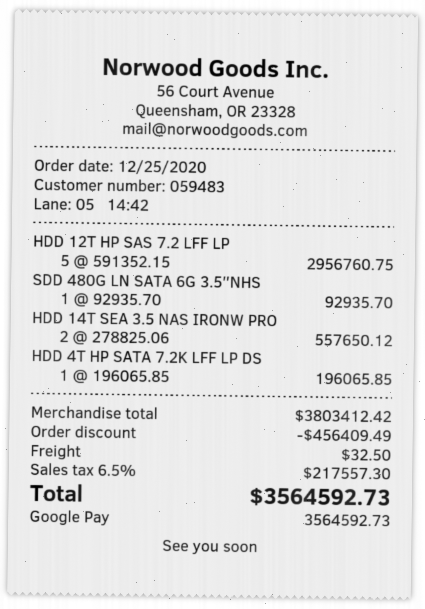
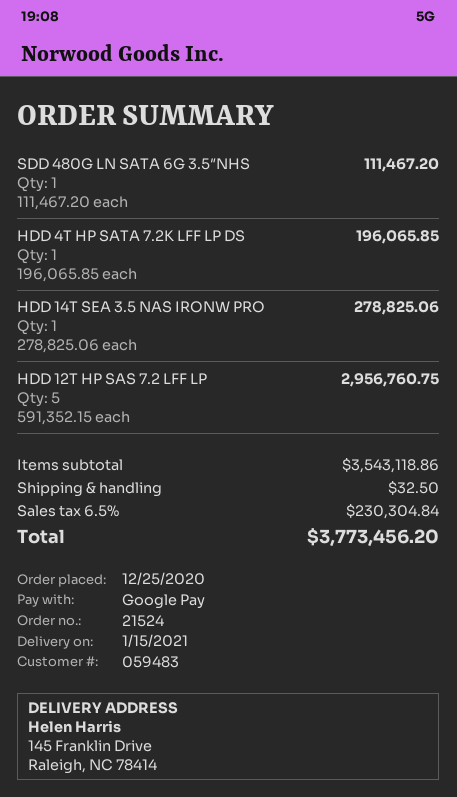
SDD 480G LN SATA 6G 3.5″NHS: 1 x 92935.70 = 92935.70 -> 1 x 111467.20 = 111467.20
HDD 14T SEA 3.5 NAS IRONW PRO: 2 x 278825.06 = 557650.12 -> 1 x 278825.06 = 278825.06
subtotal: 3803412.42 -> 3543118.86
discount: 456409.49 -> none
tax: 6.5% = 217557.30 -> 6.5% = 230304.84
total: 3564592.73 -> 3773456.20

